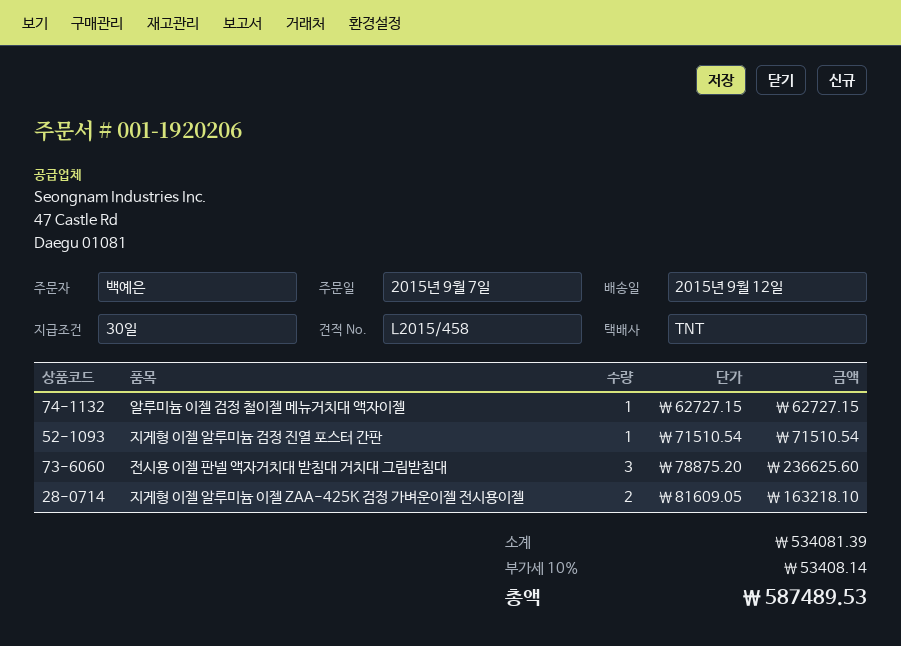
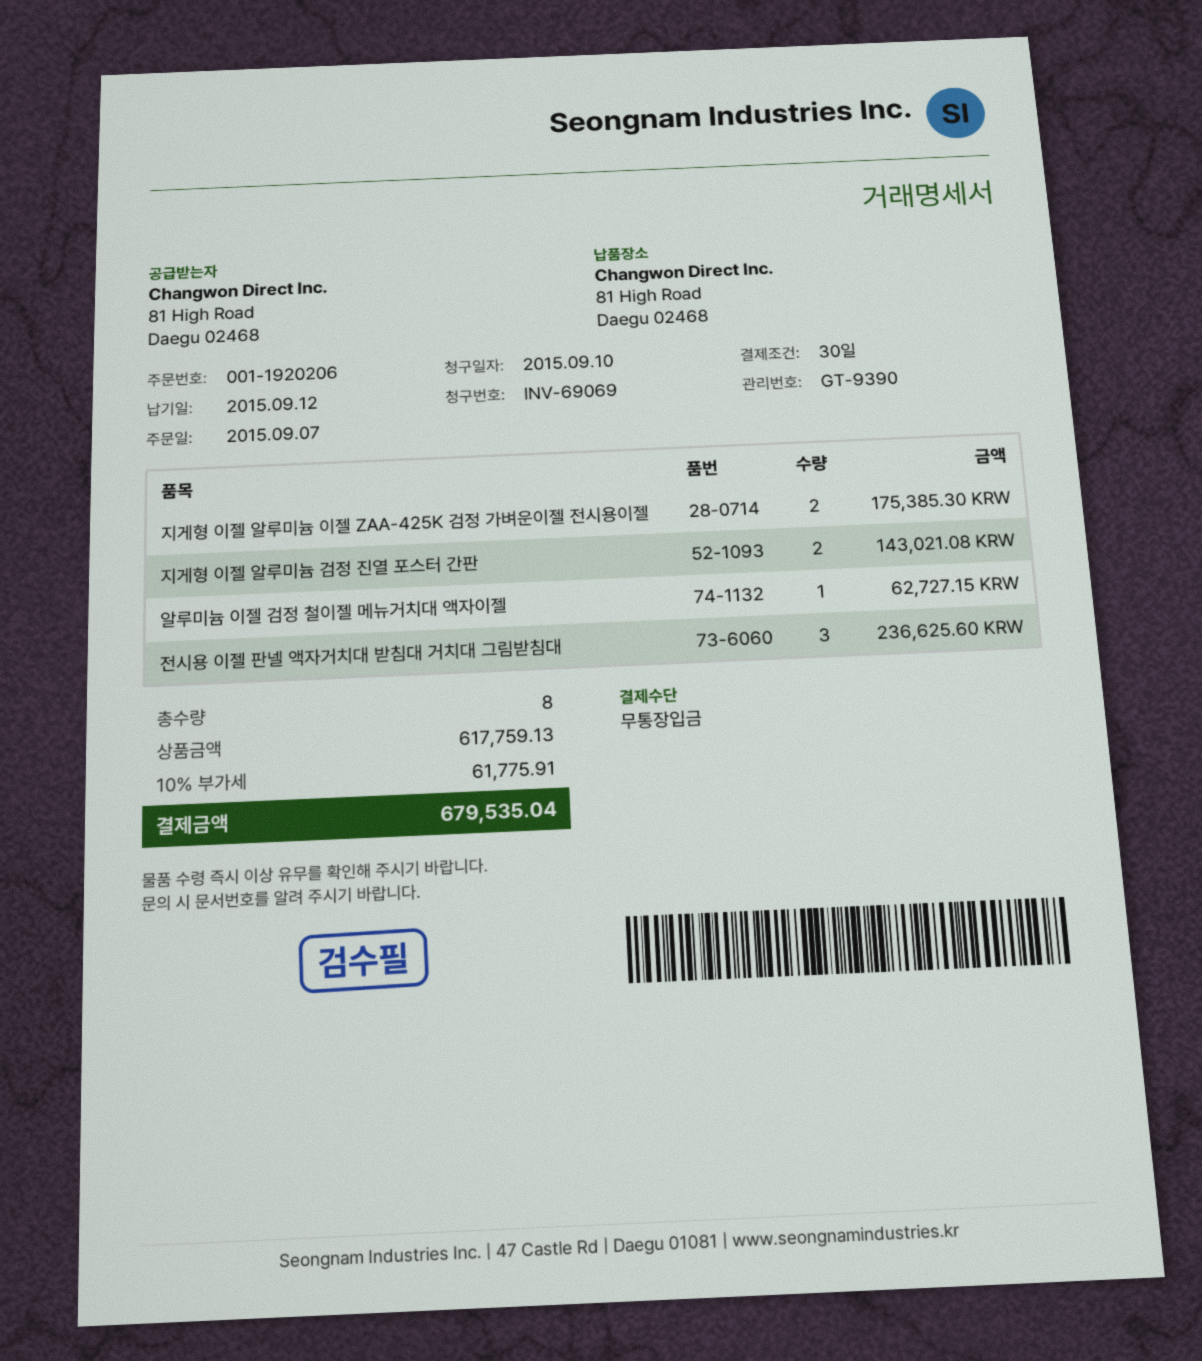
지게형 이젤 알루미늄 검정 진열 포스터 간판: 1 for 71510.54 -> 2 for 143021.08
지게형 이젤 알루미늄 이젤 ZAA-425K 검정 가벼운이젤 전시용이젤: 2 for 163218.10 -> 2 for 175385.30
subtotal: 534081.39 -> 617759.13
tax: 10% = 53408.14 -> 10% = 61775.91
total: 587489.53 -> 679535.04

